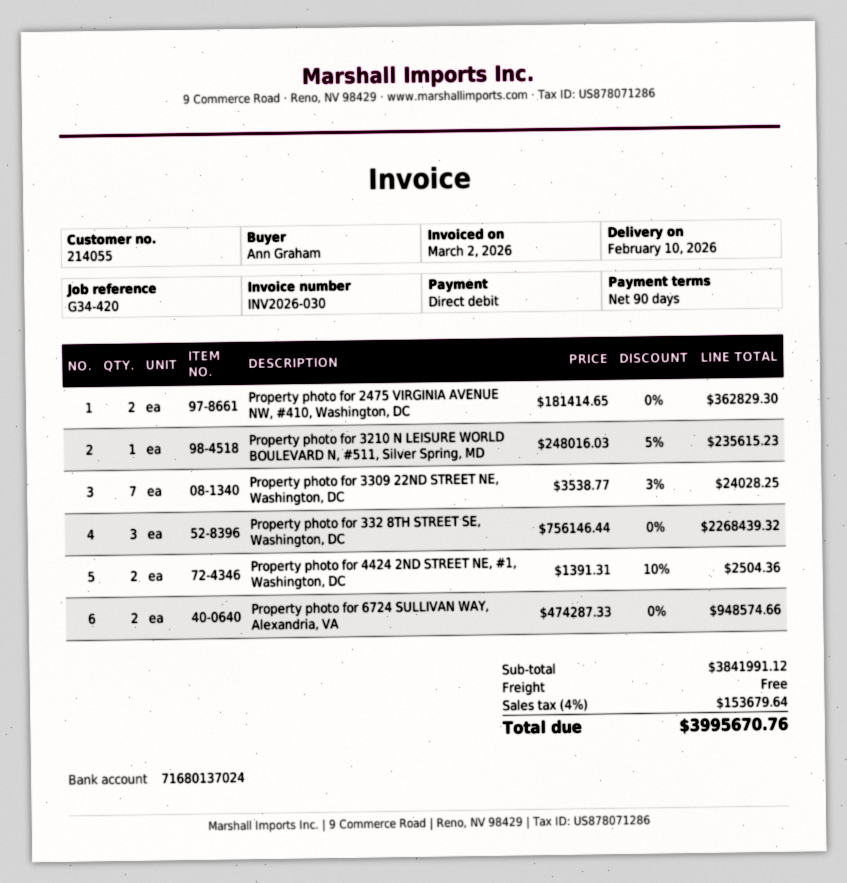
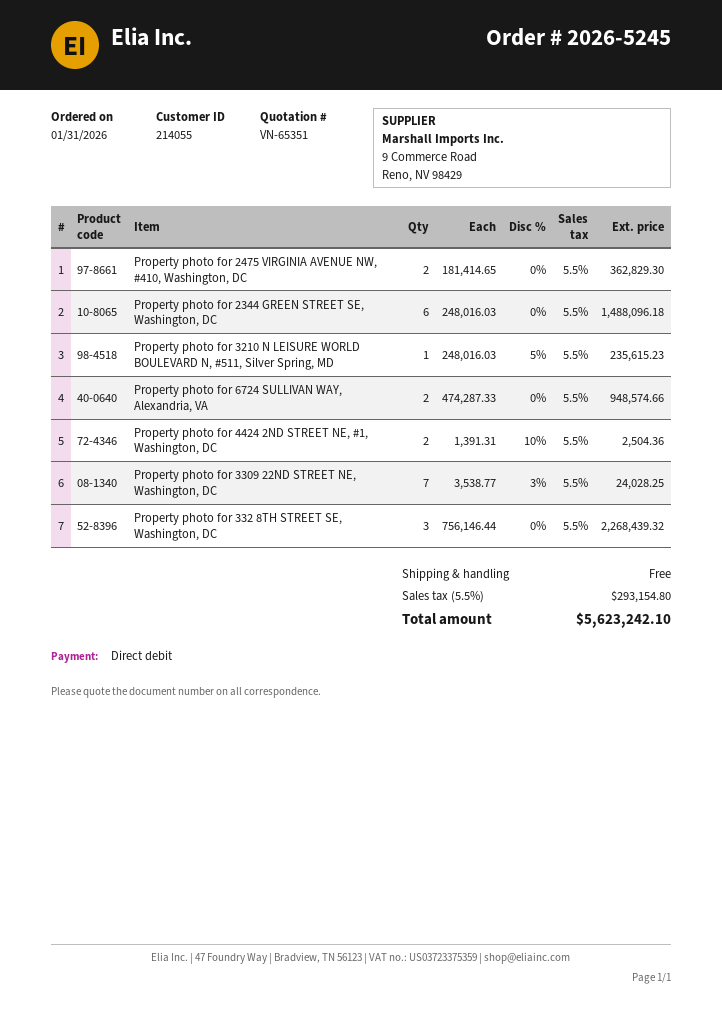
Property photo for 2344 GREEN STREET SE, Washington, DC: none -> 6 x 248016.03 = 1488096.18
tax: 4% = 153679.64 -> 5.5% = 293154.80
total: 3995670.76 -> 5623242.10

